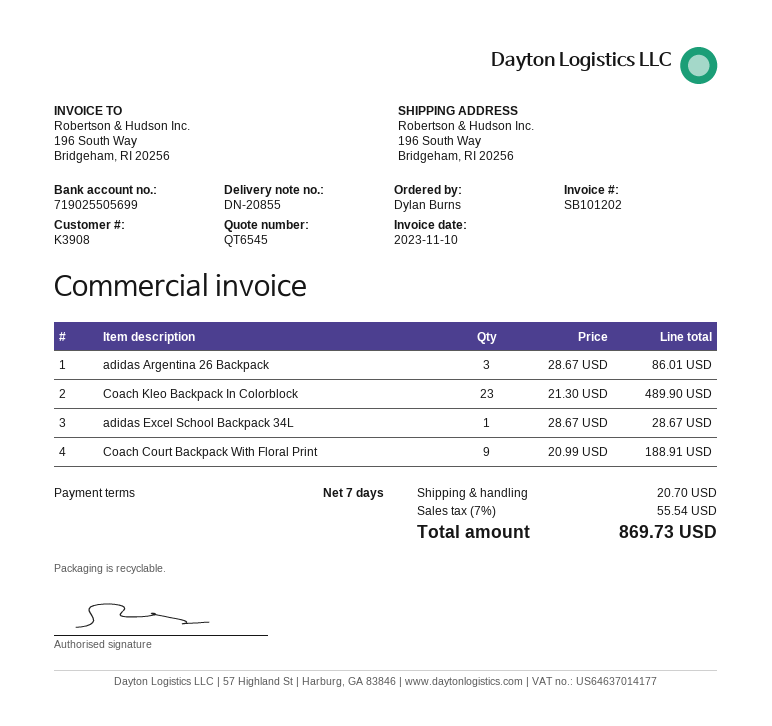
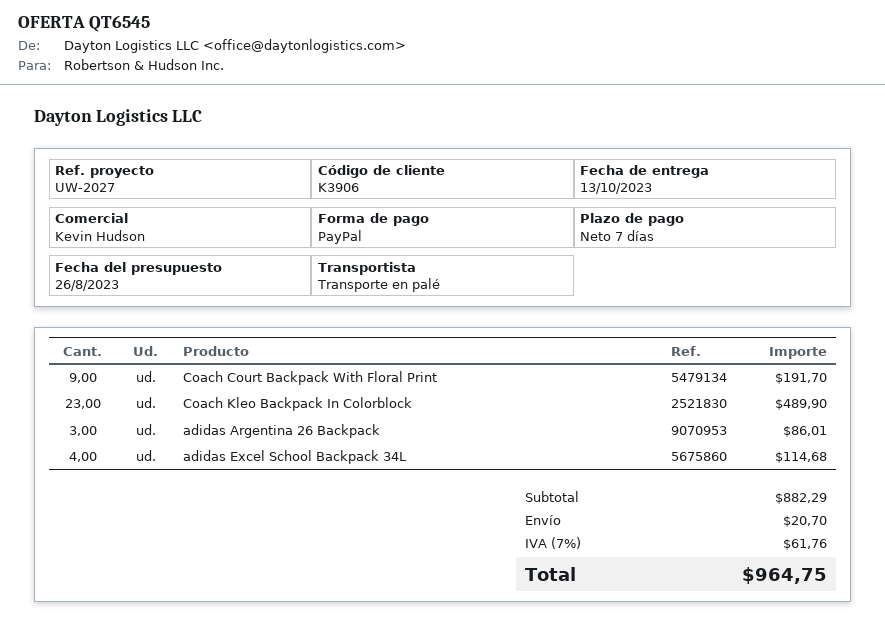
customer number: K3908 -> K3906
adidas Excel School Backpack 34L: 1 for 28.67 -> 4 for 114.68
Coach Court Backpack With Floral Print: 9 for 188.91 -> 9 for 191.70
tax: 7% = 55.54 -> 7% = 61.76
total: 869.73 -> 964.75

